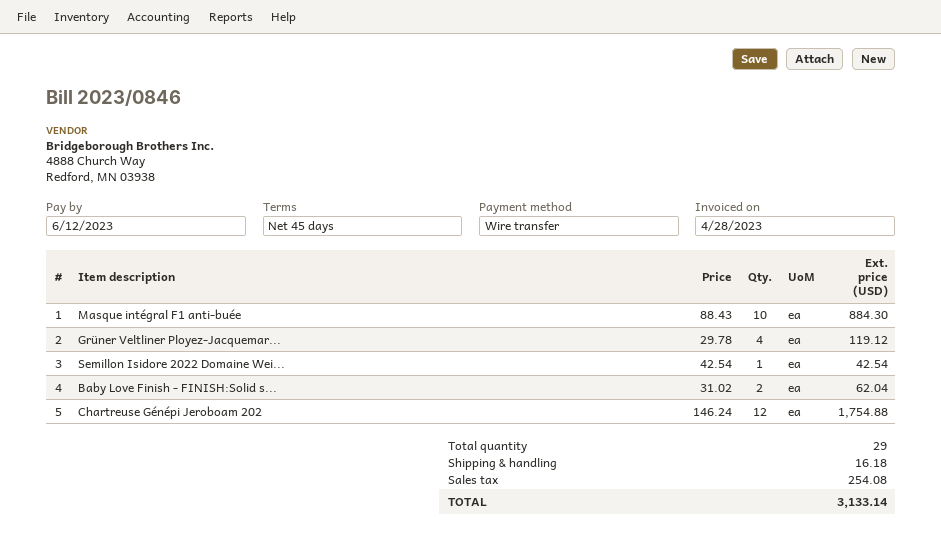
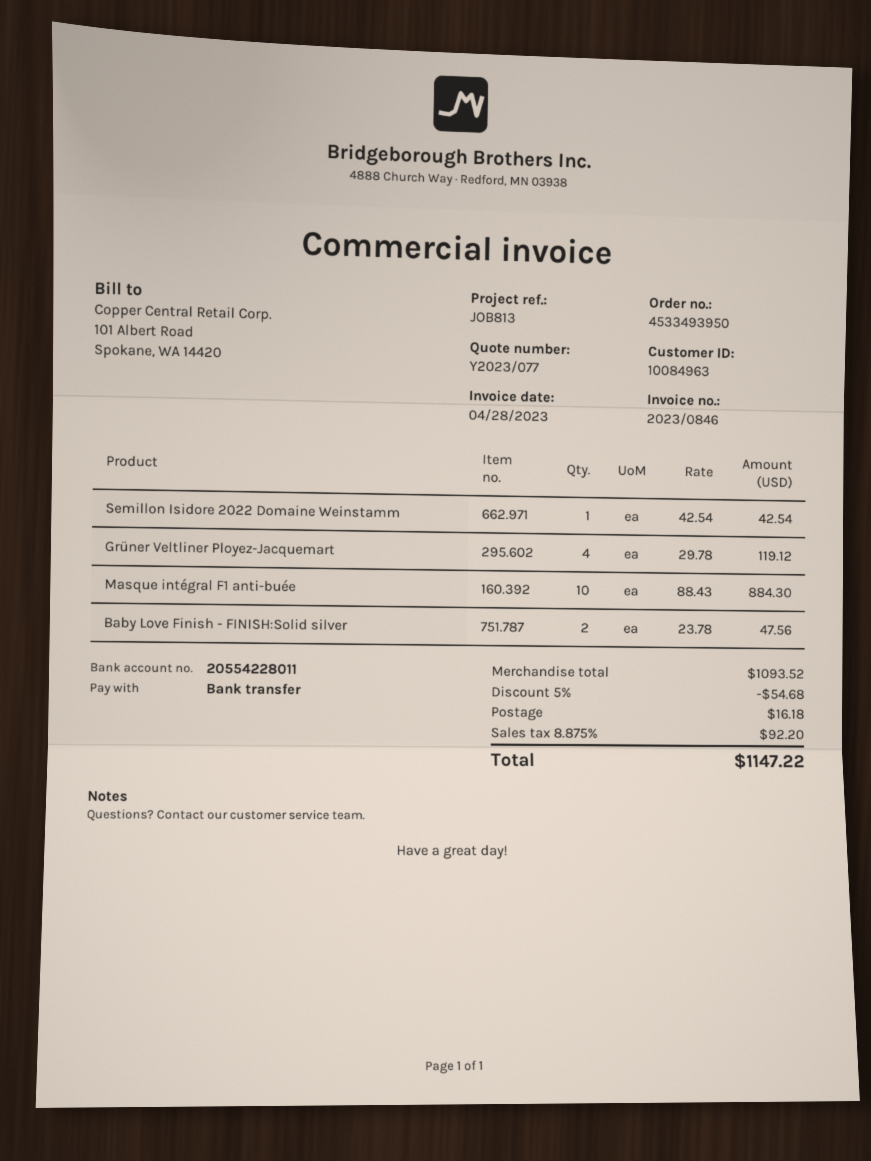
Baby Love Finish - FINISH:Solid s...: 2 x 31.02 = 62.04 -> 2 x 23.78 = 47.56
Chartreuse Génépi Jeroboam 202: 12 x 146.24 = 1754.88 -> none
discount: none -> 5% = 54.68
tax: 254.08 -> 92.20
total: 3133.14 -> 1147.22

